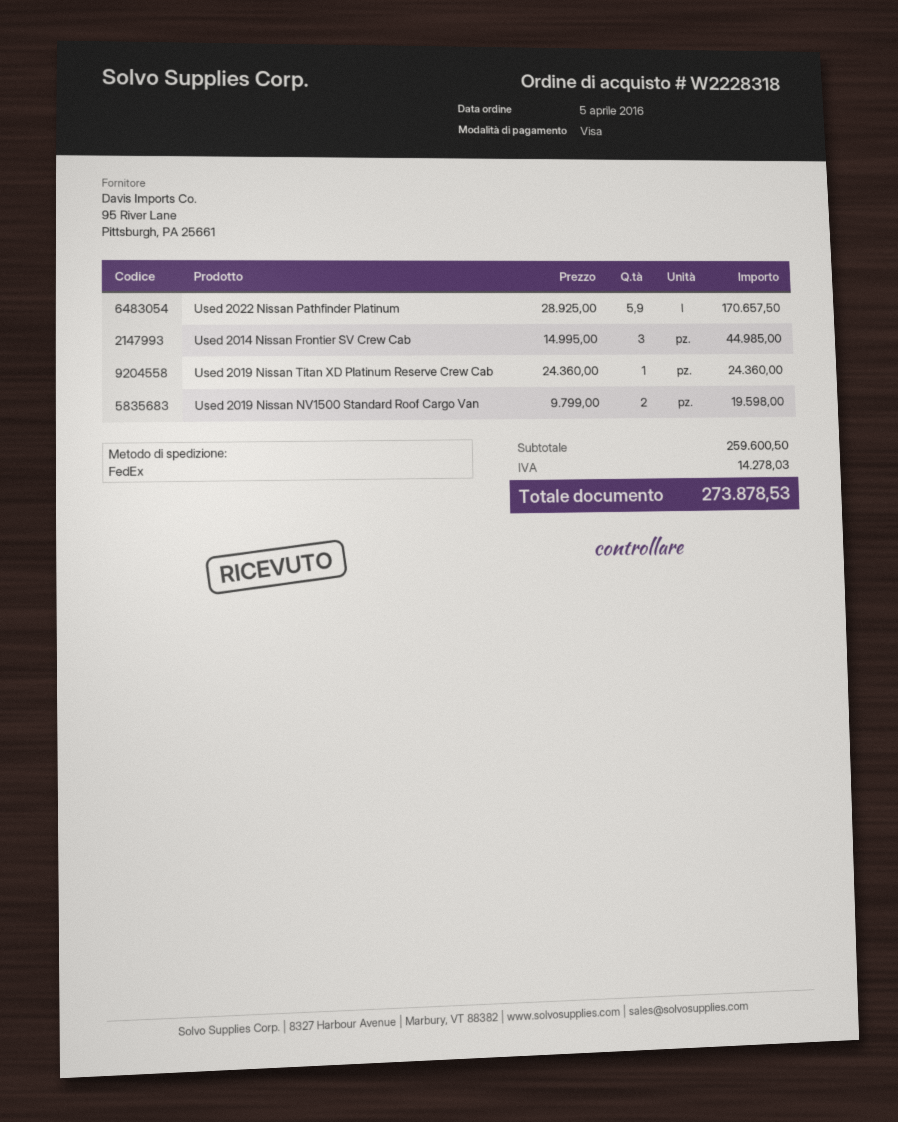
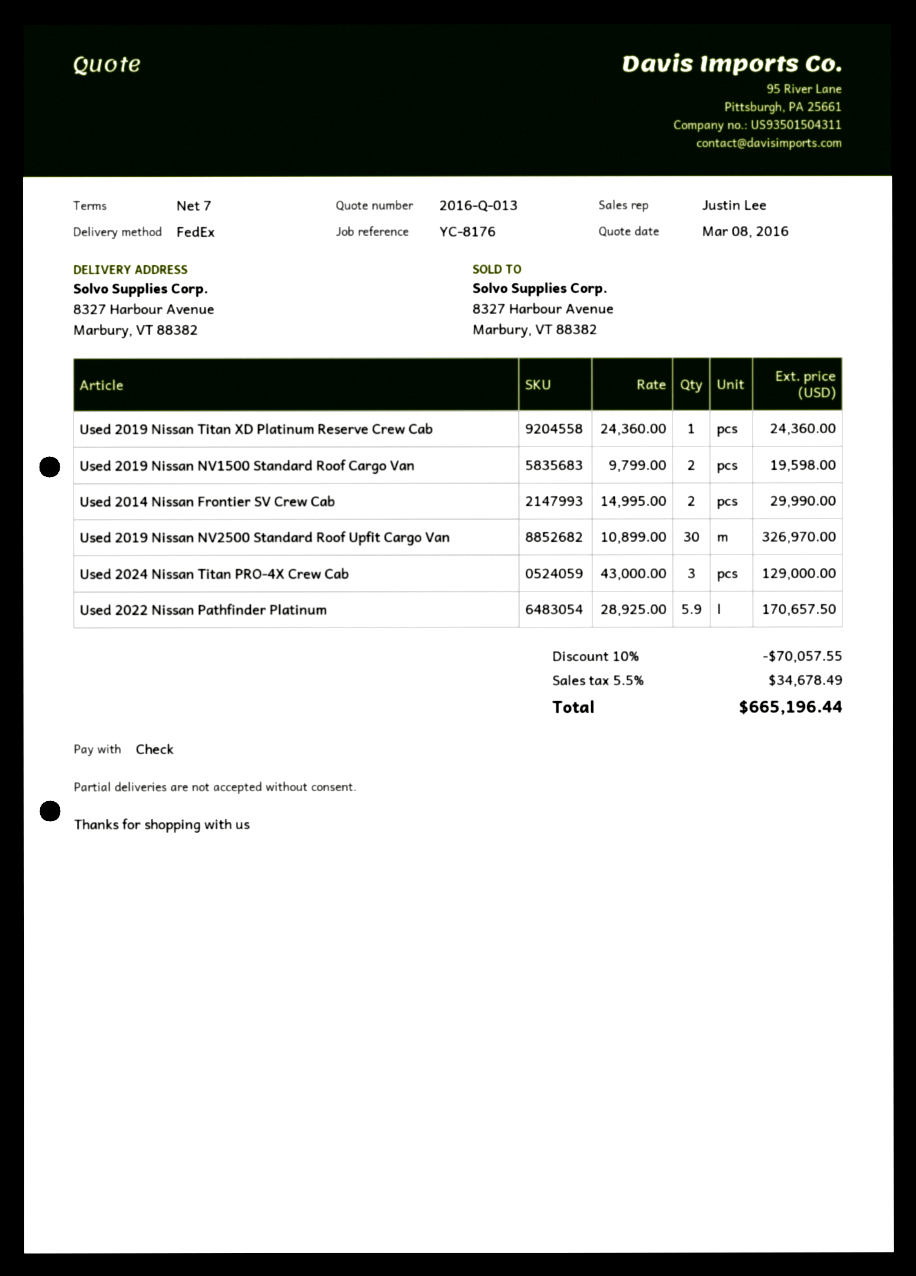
payment method: Visa -> cheque
Used 2014 Nissan Frontier SV Crew Cab: 3 x 14995.00 = 44985.00 -> 2 x 14995.00 = 29990.00
Used 2019 Nissan NV2500 Standard Roof Upfit Cargo Van: none -> 30 x 10899.00 = 326970.00
Used 2024 Nissan Titan PRO-4X Crew Cab: none -> 3 x 43000.00 = 129000.00
discount: none -> 10% = 70057.55
tax: 14278.03 -> 34678.49
total: 273878.53 -> 665196.44

